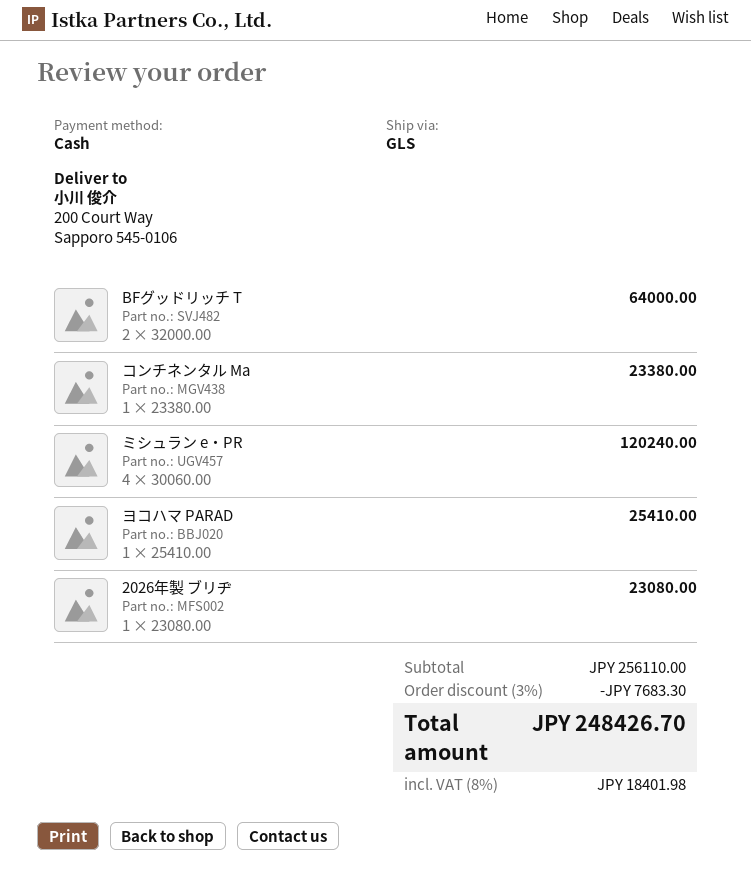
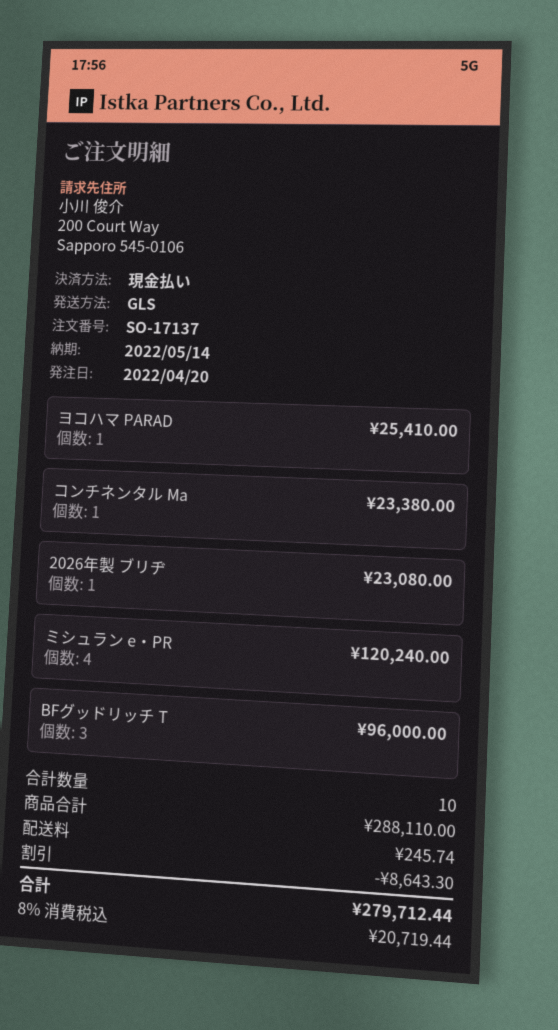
BFグッドリッチ T: 2 for 64000.00 -> 3 for 96000.00
subtotal: 256110.00 -> 288110.00
discount: 7683.30 -> 8643.30
shipping: none -> 245.74
tax: 8% = 18401.98 -> 8% = 20719.44
total: 248426.70 -> 279712.44

